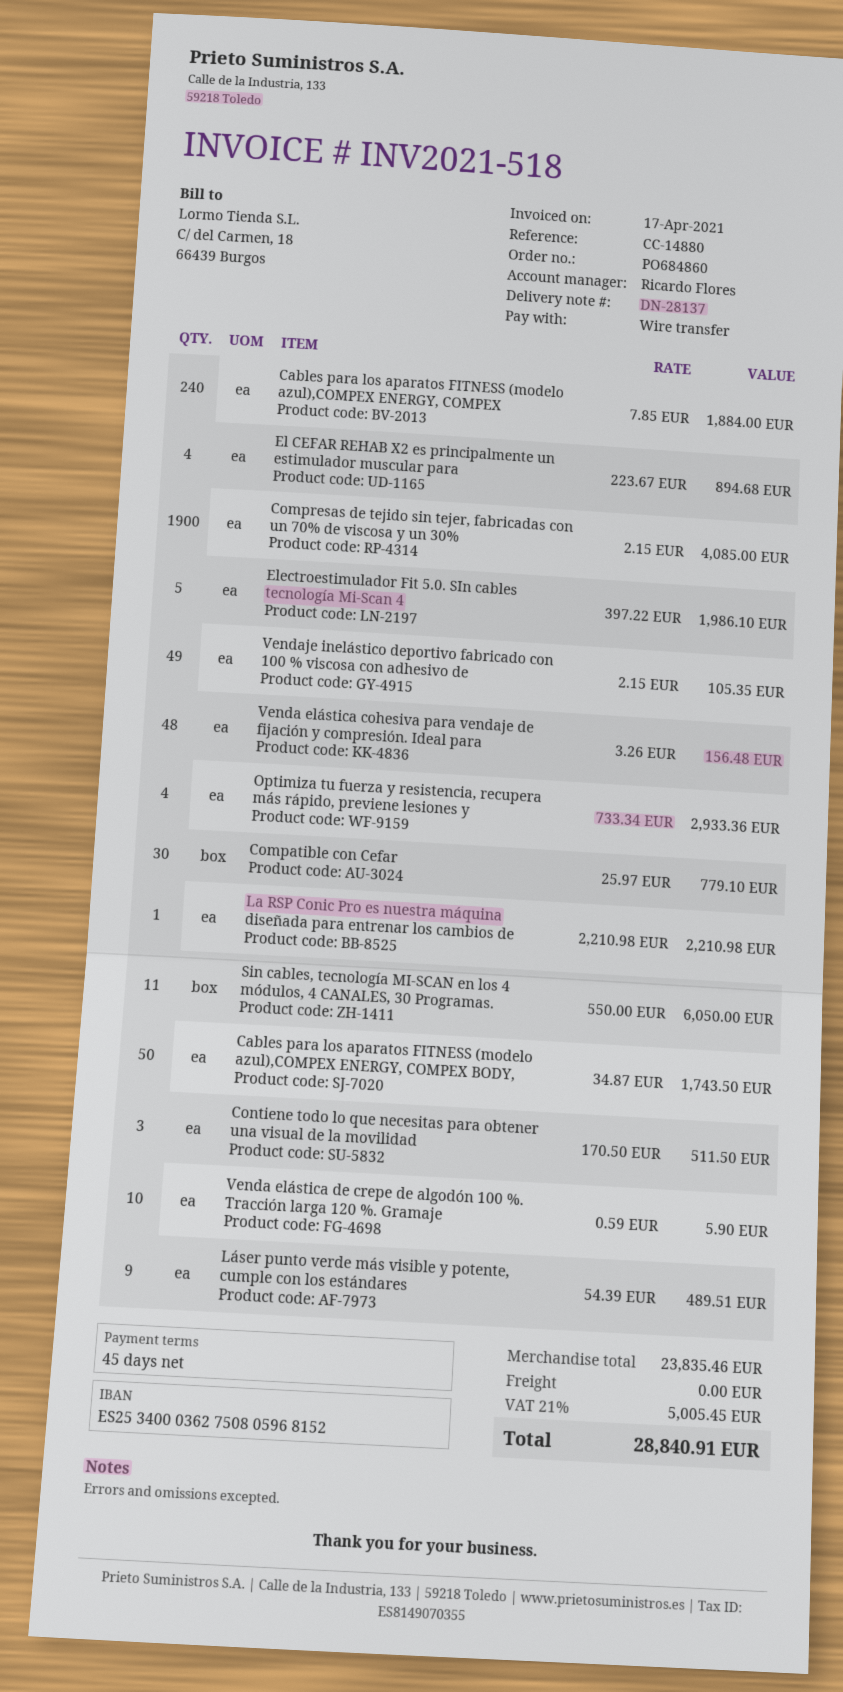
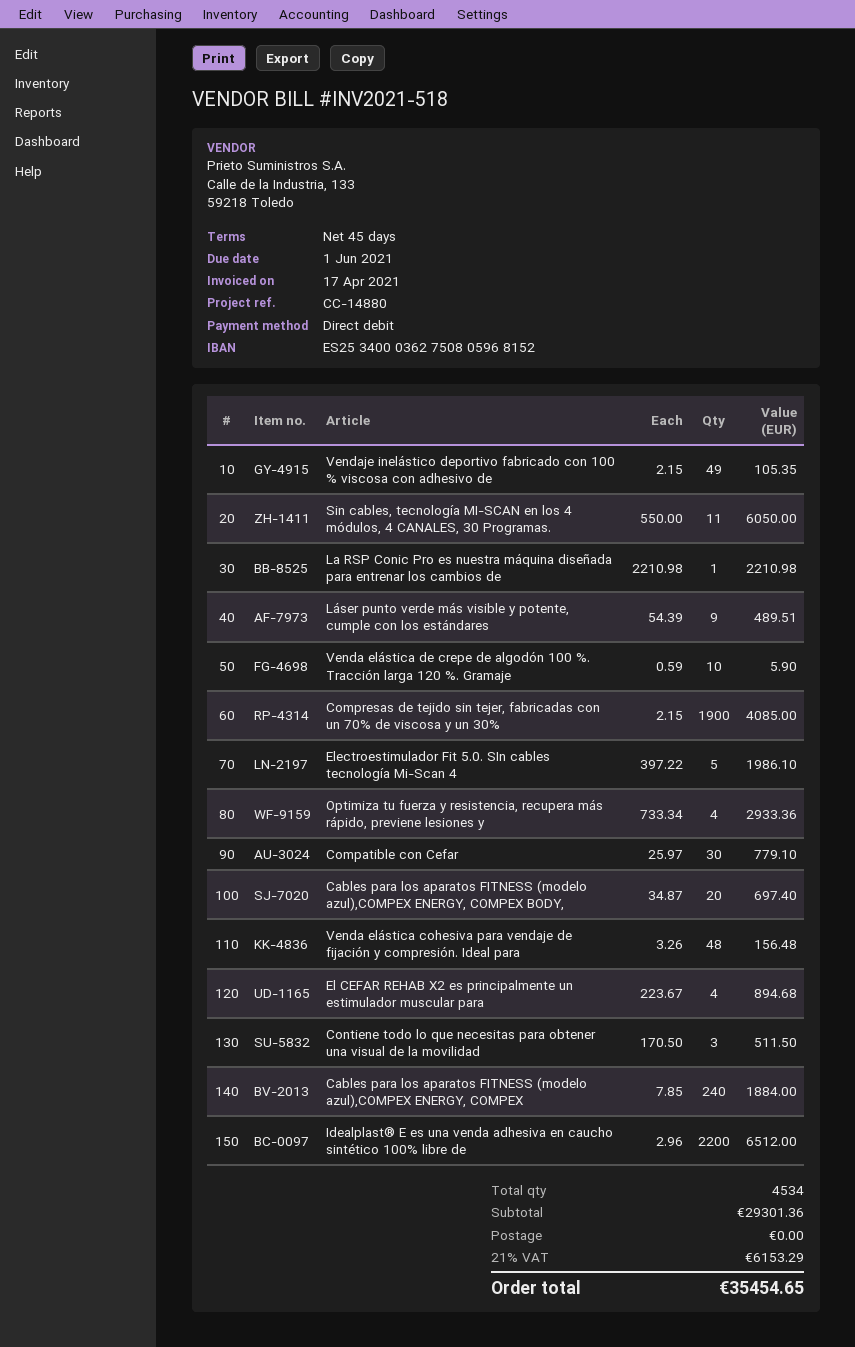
payment method: bank transfer -> direct debit
Cables para los aparatos FITNESS (modelo azul),COMPEX ENERGY, COMPEX BODY,: 50 x 34.87 = 1743.50 -> 20 x 34.87 = 697.40
Idealplast® E es una venda adhesiva en caucho sintético 100% libre de: none -> 2200 x 2.96 = 6512.00
subtotal: 23835.46 -> 29301.36
tax: 21% = 5005.45 -> 21% = 6153.29
total: 28840.91 -> 35454.65

